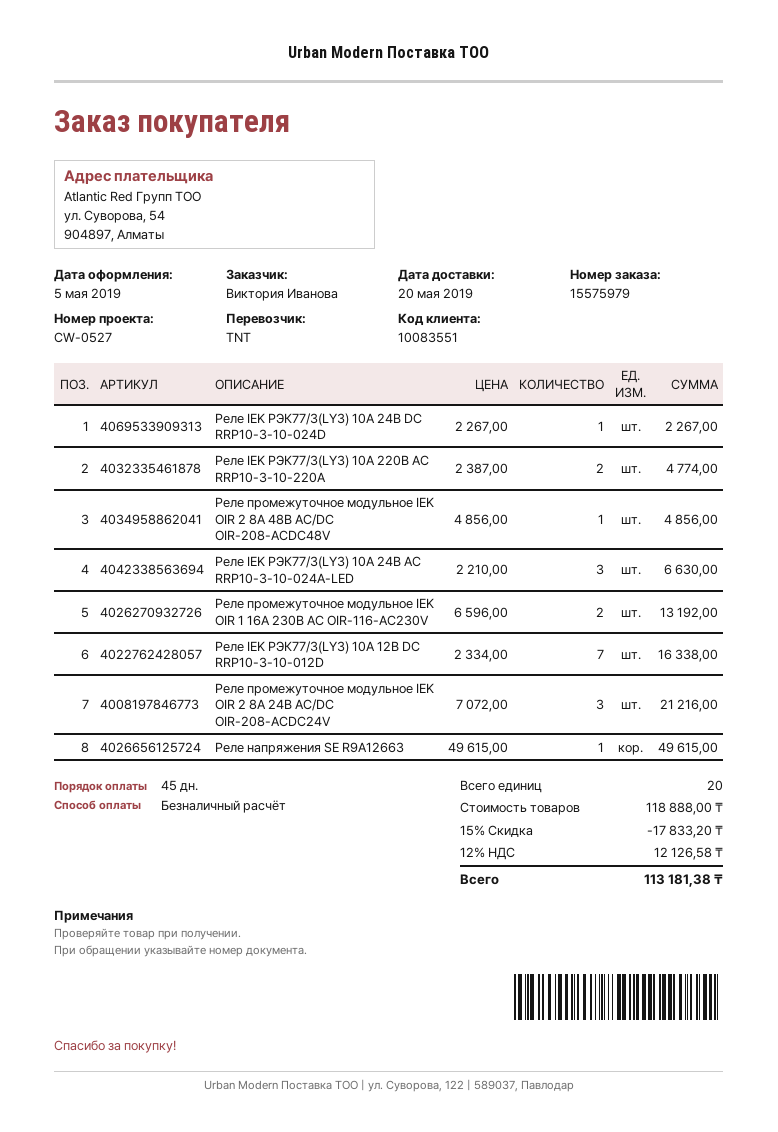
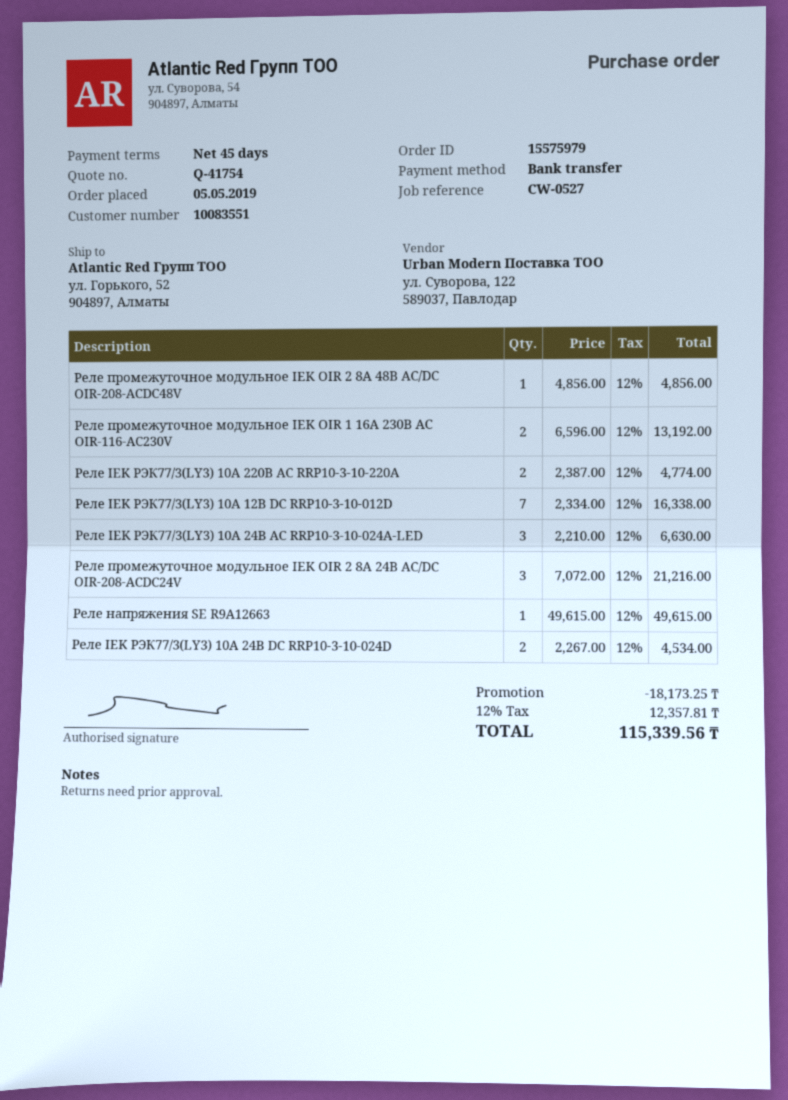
Реле IEK РЭК77/3(LY3) 10А 24В DC RRP10-3-10-024D: 1 x 2267.00 = 2267.00 -> 2 x 2267.00 = 4534.00
discount: 17833.20 -> 18173.25
tax: 12% = 12126.58 -> 12% = 12357.81
total: 113181.38 -> 115339.56

